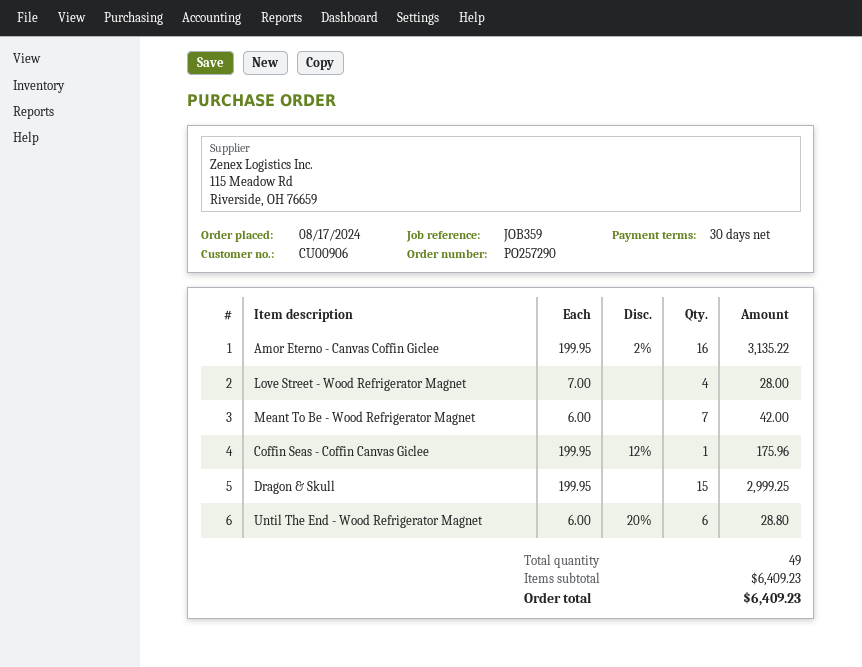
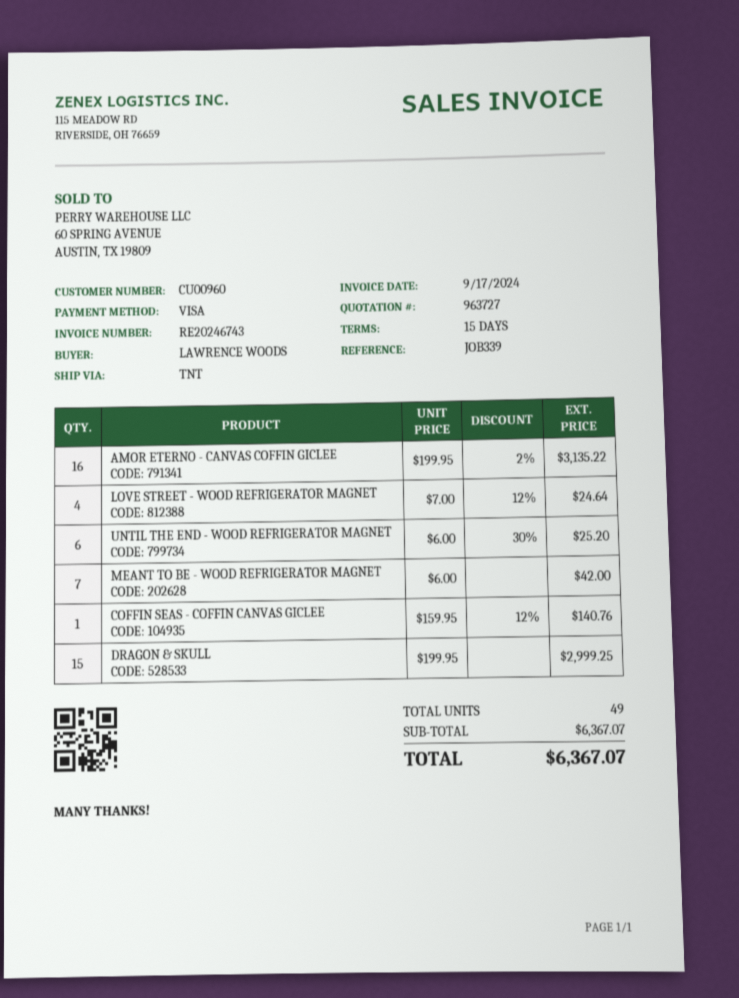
payment terms: 30 days -> 15 days
customer number: CU00906 -> CU00960
reference: JOB359 -> JOB339
Love Street - Wood Refrigerator Magnet: 4 x 7.00 = 28.00 -> 4 x 7.00 - 12% = 24.64
Coffin Seas - Coffin Canvas Giclee: 1 x 199.95 - 12% = 175.96 -> 1 x 159.95 - 12% = 140.76
Until The End - Wood Refrigerator Magnet: 6 x 6.00 - 20% = 28.80 -> 6 x 6.00 - 30% = 25.20
subtotal: 6409.23 -> 6367.07
total: 6409.23 -> 6367.07

